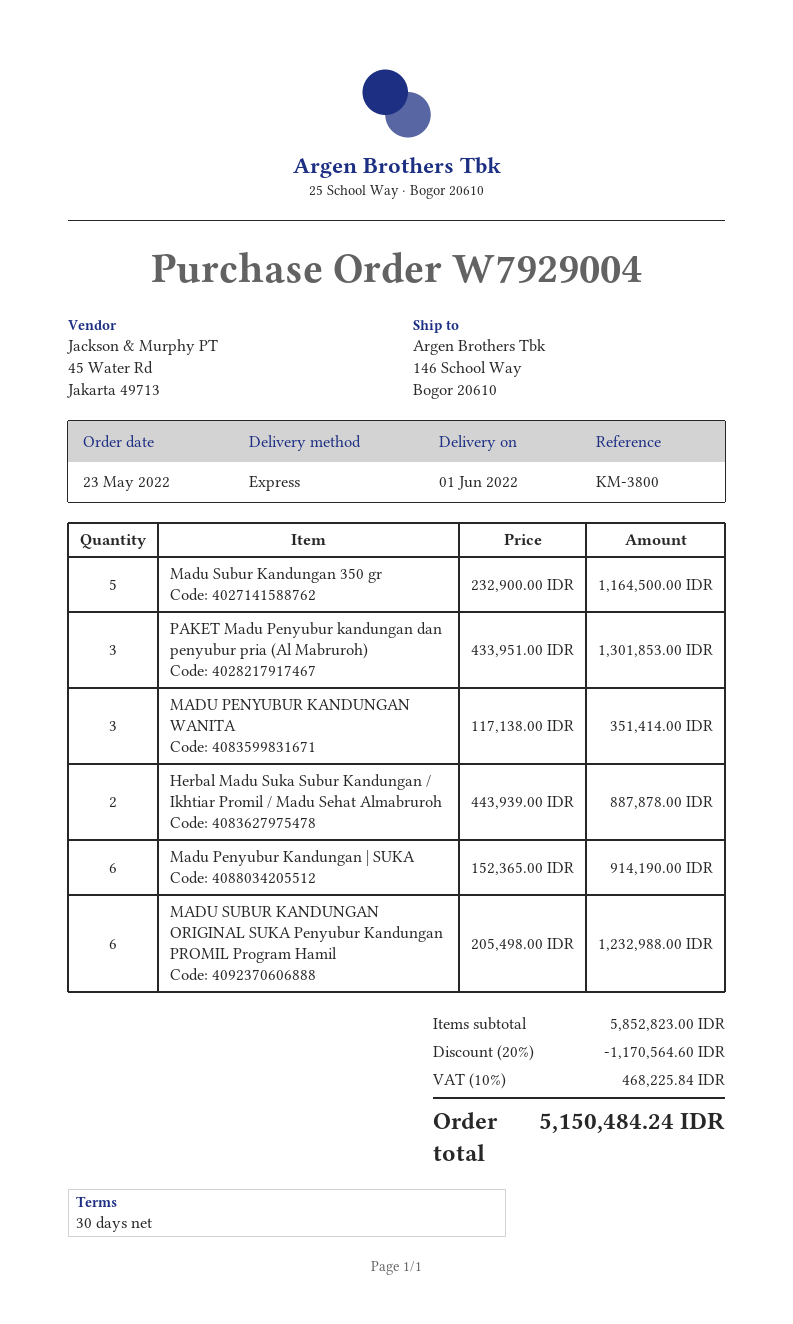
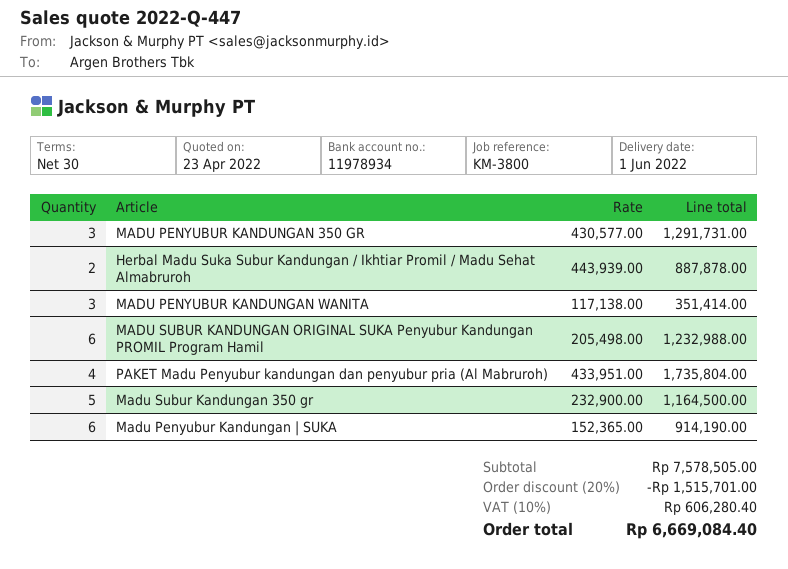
PAKET Madu Penyubur kandungan dan penyubur pria (Al Mabruroh): 3 x 433951.00 = 1301853.00 -> 4 x 433951.00 = 1735804.00
MADU PENYUBUR KANDUNGAN 350 GR: none -> 3 x 430577.00 = 1291731.00
subtotal: 5852823.00 -> 7578505.00
discount: 20% = 1170564.60 -> 20% = 1515701.00
tax: 10% = 468225.84 -> 10% = 606280.40
total: 5150484.24 -> 6669084.40

